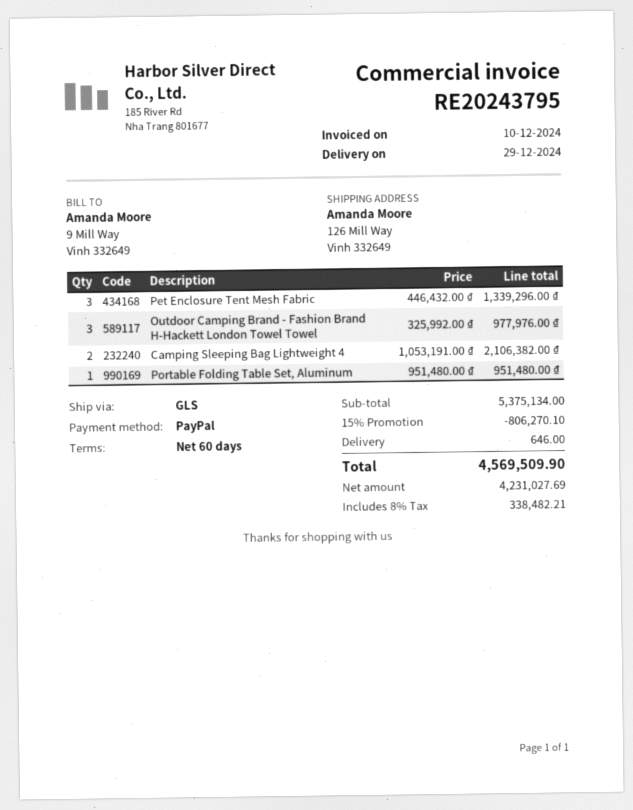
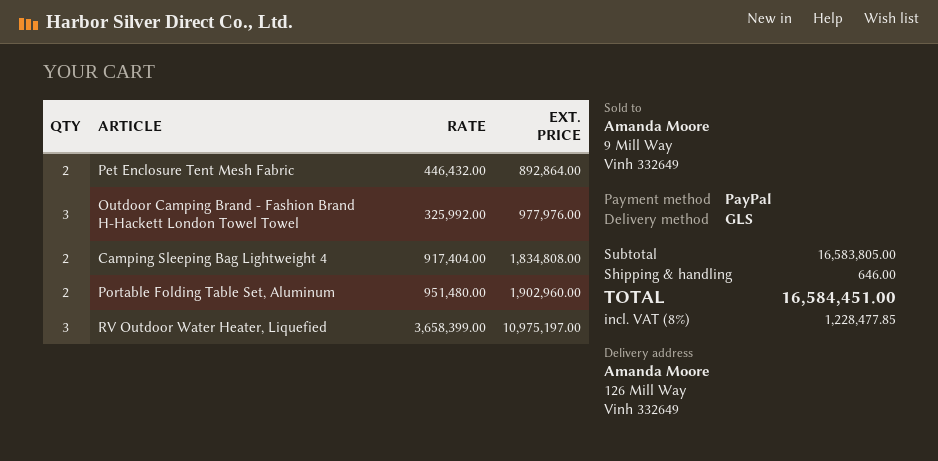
Pet Enclosure Tent Mesh Fabric: 3 x 446432.00 = 1339296.00 -> 2 x 446432.00 = 892864.00
Camping Sleeping Bag Lightweight 4: 2 x 1053191.00 = 2106382.00 -> 2 x 917404.00 = 1834808.00
Portable Folding Table Set, Aluminum: 1 x 951480.00 = 951480.00 -> 2 x 951480.00 = 1902960.00
RV Outdoor Water Heater, Liquefied: none -> 3 x 3658399.00 = 10975197.00
subtotal: 5375134.00 -> 16583805.00
discount: 15% = 806270.10 -> none
tax: 8% = 338482.21 -> 8% = 1228477.85
total: 4569509.90 -> 16584451.00

